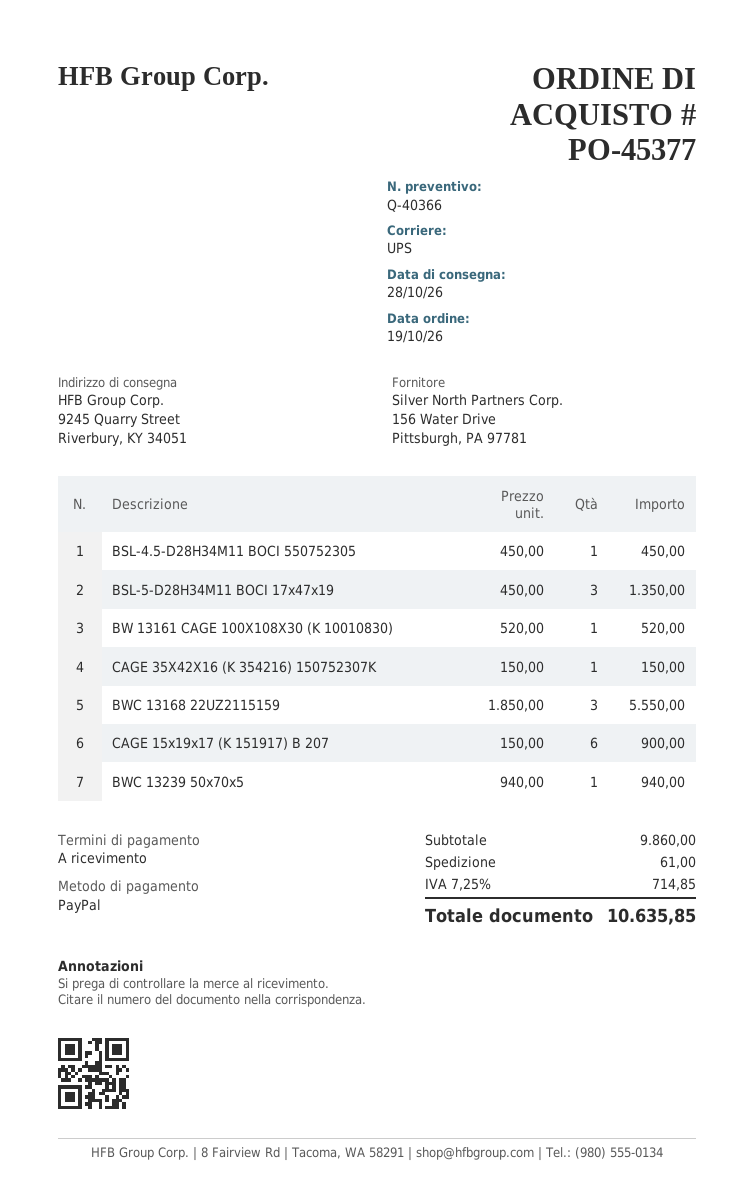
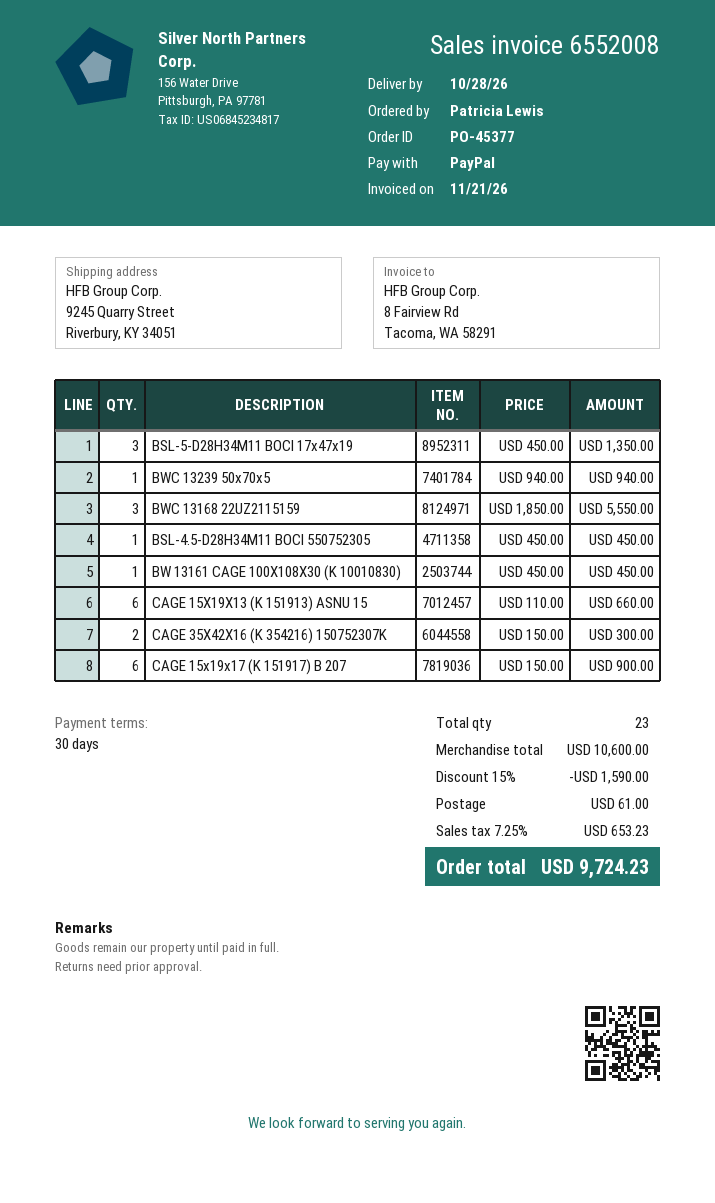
payment terms: on receipt -> 30 days
BW 13161 CAGE 100X108X30 (K 10010830): 1 x 520.00 = 520.00 -> 1 x 450.00 = 450.00
CAGE 35X42X16 (K 354216) 150752307K: 1 x 150.00 = 150.00 -> 2 x 150.00 = 300.00
CAGE 15X19X13 (K 151913) ASNU 15: none -> 6 x 110.00 = 660.00
subtotal: 9860.00 -> 10600.00
discount: none -> 15% = 1590.00
tax: 7.25% = 714.85 -> 7.25% = 653.23
total: 10635.85 -> 9724.23

